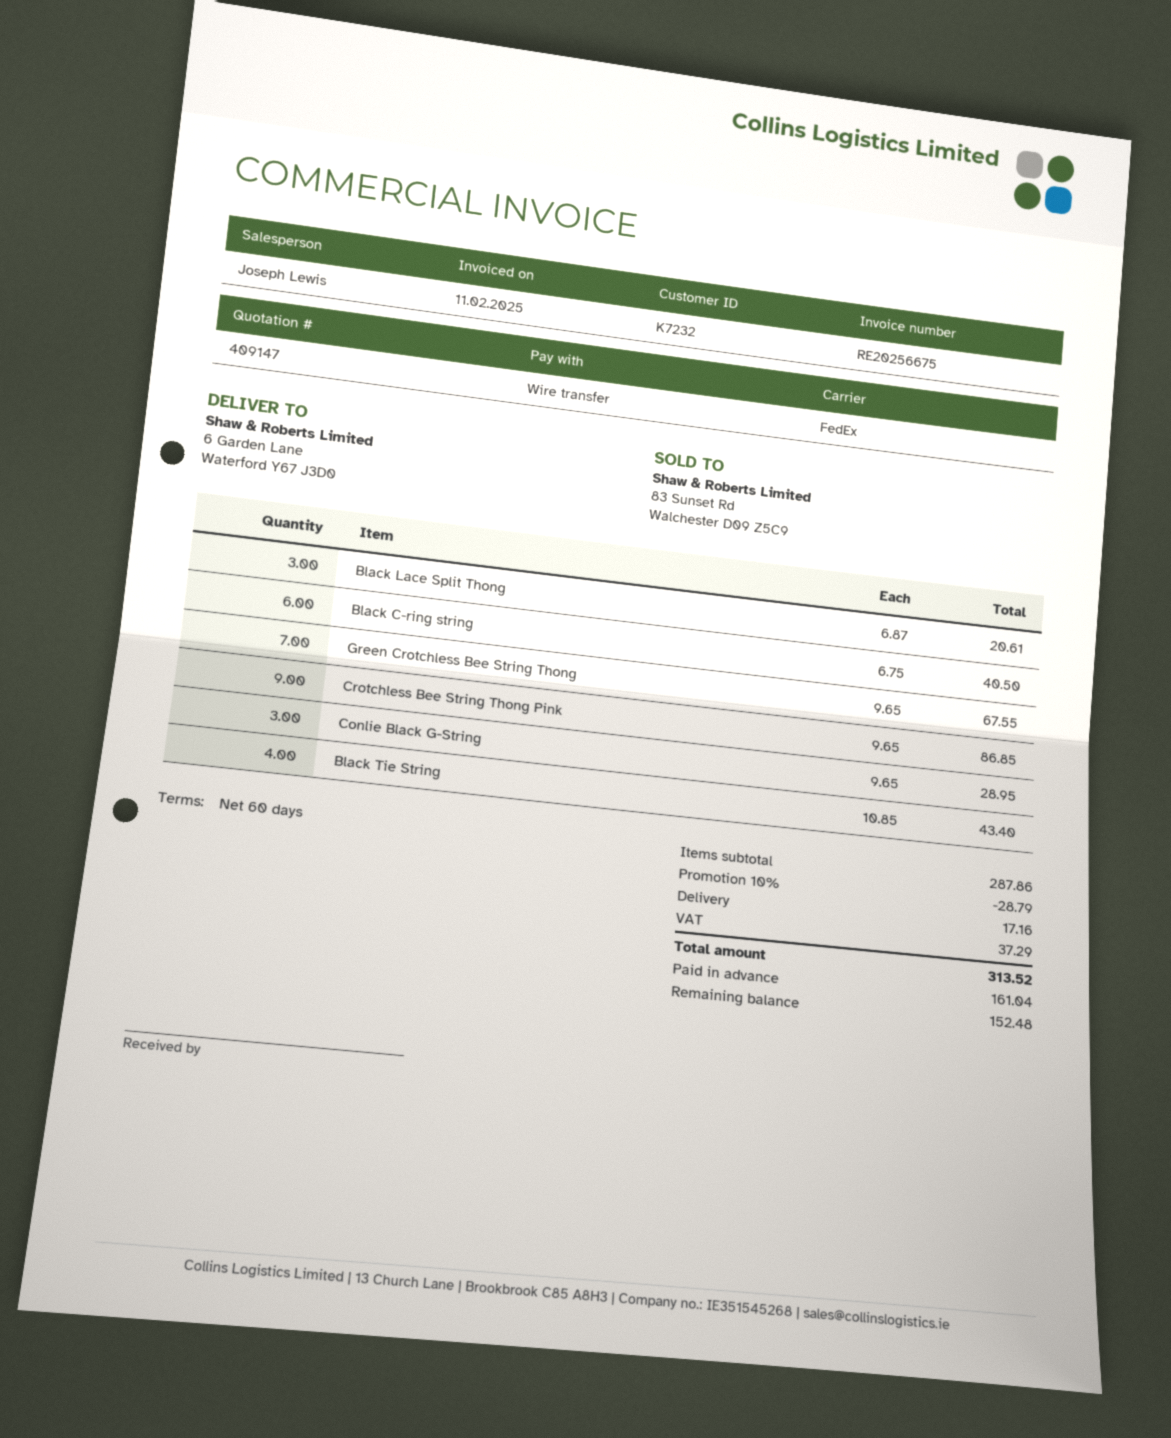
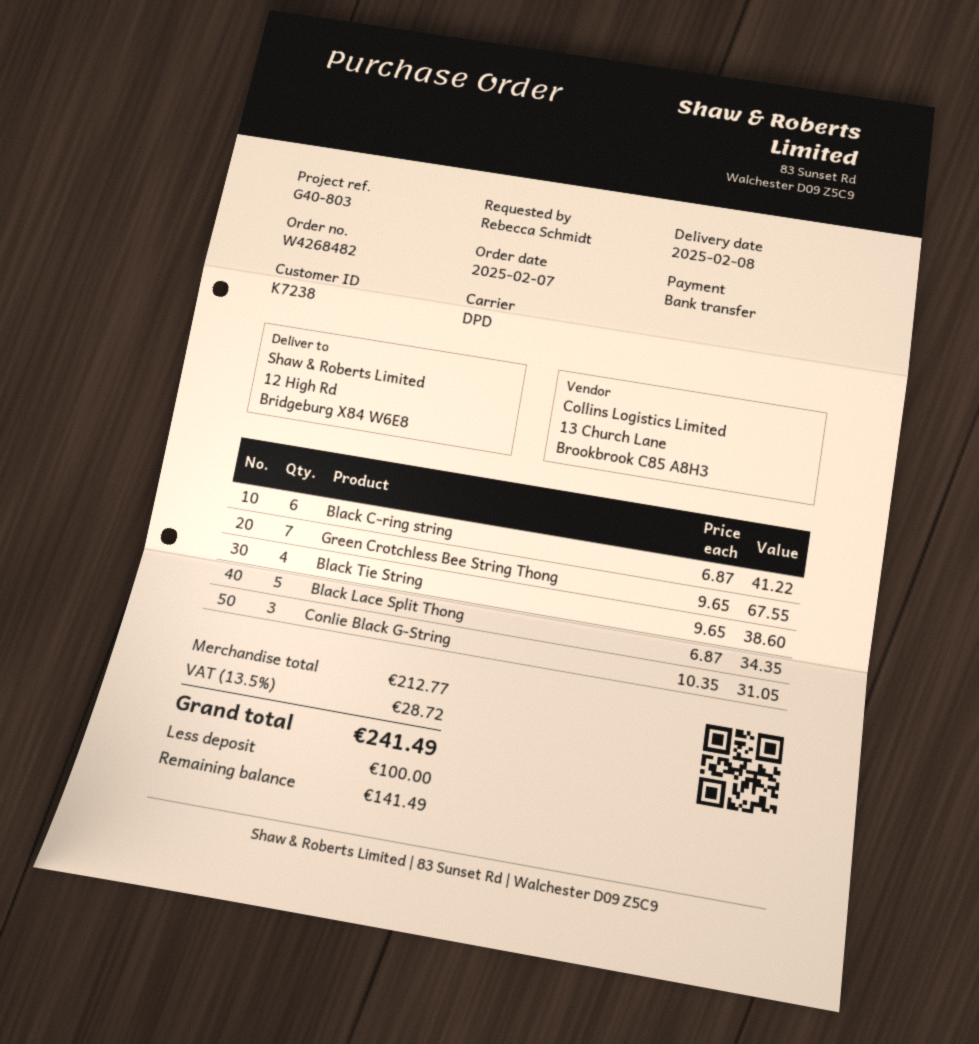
customer number: K7232 -> K7238
shipping method: FedEx -> DPD
ship to: 6 Garden Lane, Waterford Y67 J3D0 -> 12 High Rd, Bridgeburg X84 W6E8
Black Lace Split Thong: 3 x 6.87 = 20.61 -> 5 x 6.87 = 34.35
Black C-ring string: 6 x 6.75 = 40.50 -> 6 x 6.87 = 41.22
Crotchless Bee String Thong Pink: 9 x 9.65 = 86.85 -> none
Conlie Black G-String: 3 x 9.65 = 28.95 -> 3 x 10.35 = 31.05
Black Tie String: 4 x 10.85 = 43.40 -> 4 x 9.65 = 38.60
subtotal: 287.86 -> 212.77
discount: 10% = 28.79 -> none
shipping: 17.16 -> none
tax: 37.29 -> 28.72
total: 313.52 -> 241.49
deposit: 161.04 -> 100.00
balance: 152.48 -> 141.49

